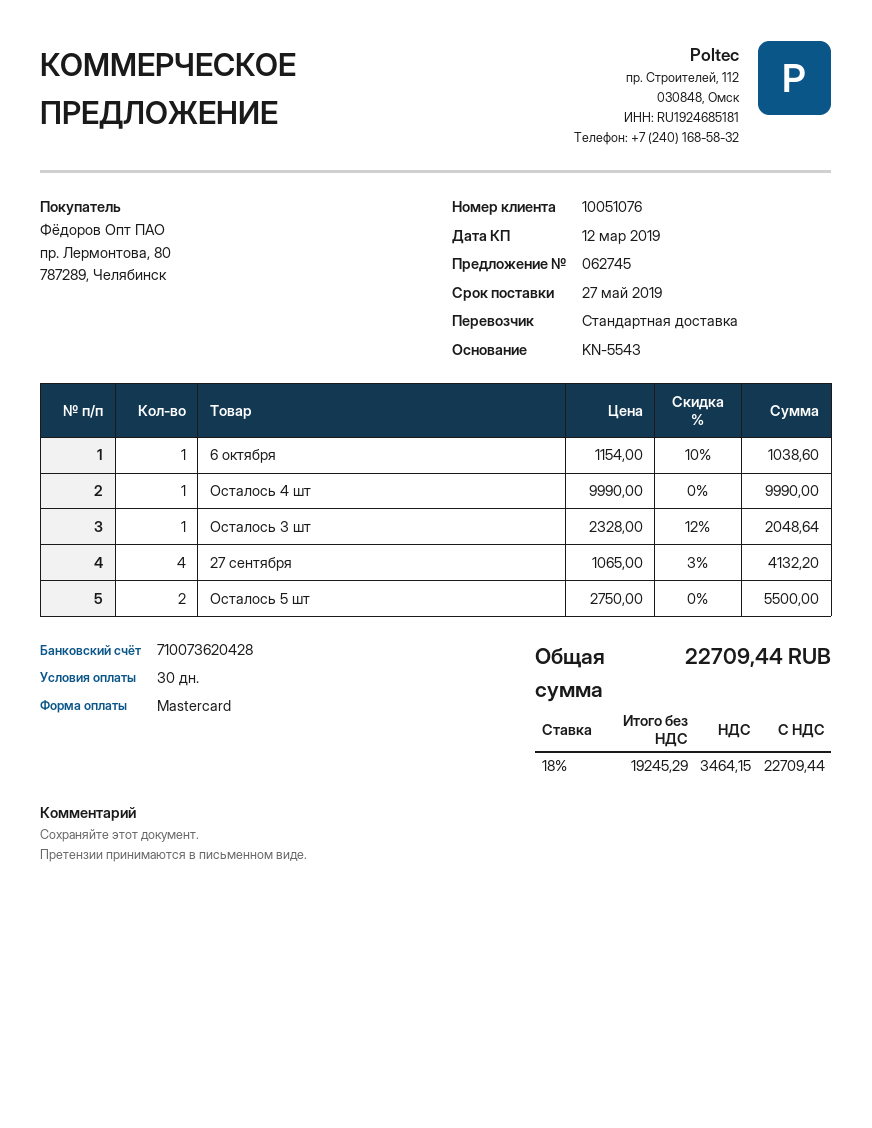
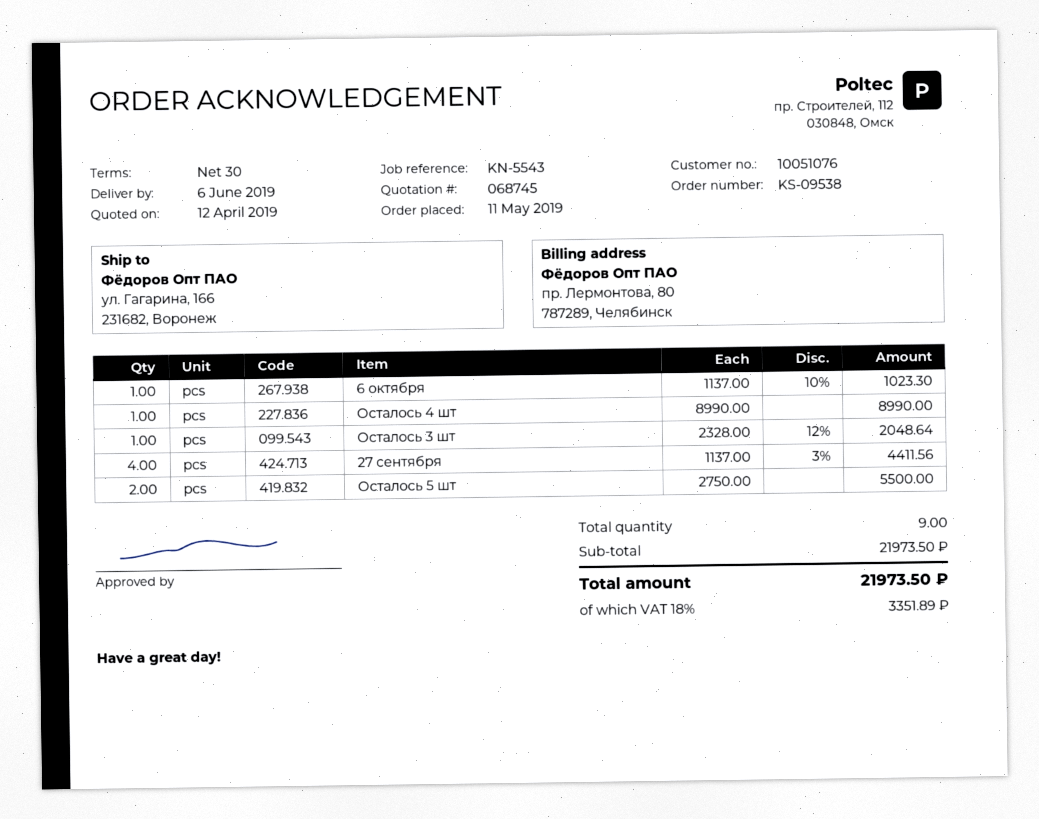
quote number: 062745 -> 068745
quote date: 2019-03-12 -> 2019-04-12
delivery date: 2019-05-27 -> 2019-06-06
6 октября: 1 x 1154.00 - 10% = 1038.60 -> 1 x 1137.00 - 10% = 1023.30
Осталось 4 шт: 1 x 9990.00 = 9990.00 -> 1 x 8990.00 = 8990.00
27 сентября: 4 x 1065.00 - 3% = 4132.20 -> 4 x 1137.00 - 3% = 4411.56
tax: 18% = 3464.15 -> 18% = 3351.89
total: 22709.44 -> 21973.50

